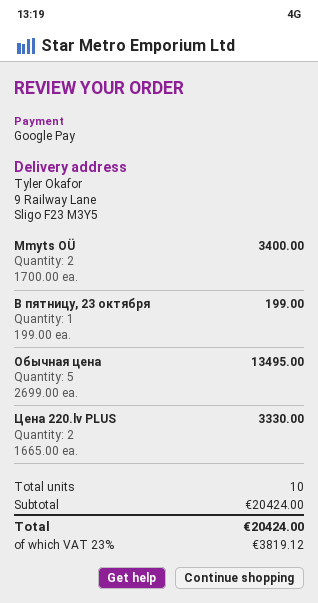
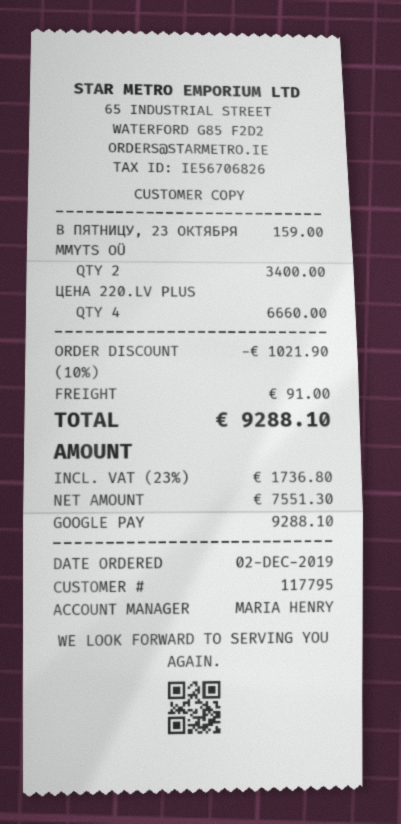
В пятницу, 23 октября: 1 for 199.00 -> 1 for 159.00
Обычная цена: 5 for 13495.00 -> none
Цена 220.lv PLUS: 2 for 3330.00 -> 4 for 6660.00
discount: none -> 10% = 1021.90
shipping: none -> 91.00
tax: 23% = 3819.12 -> 23% = 1736.80
total: 20424.00 -> 9288.10

